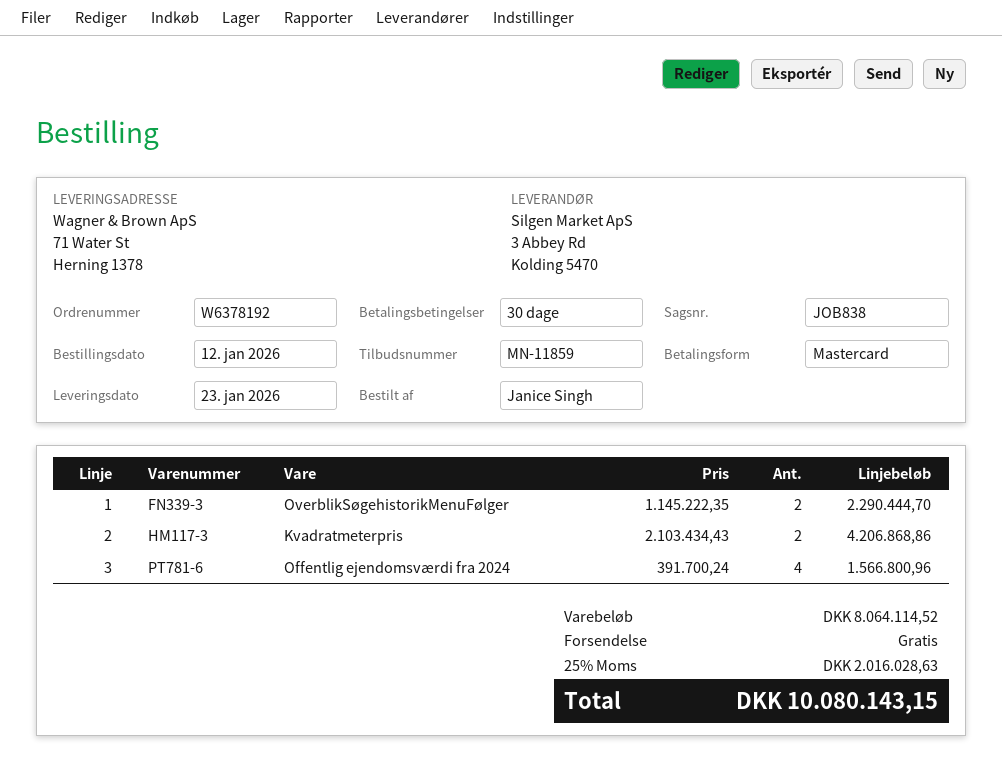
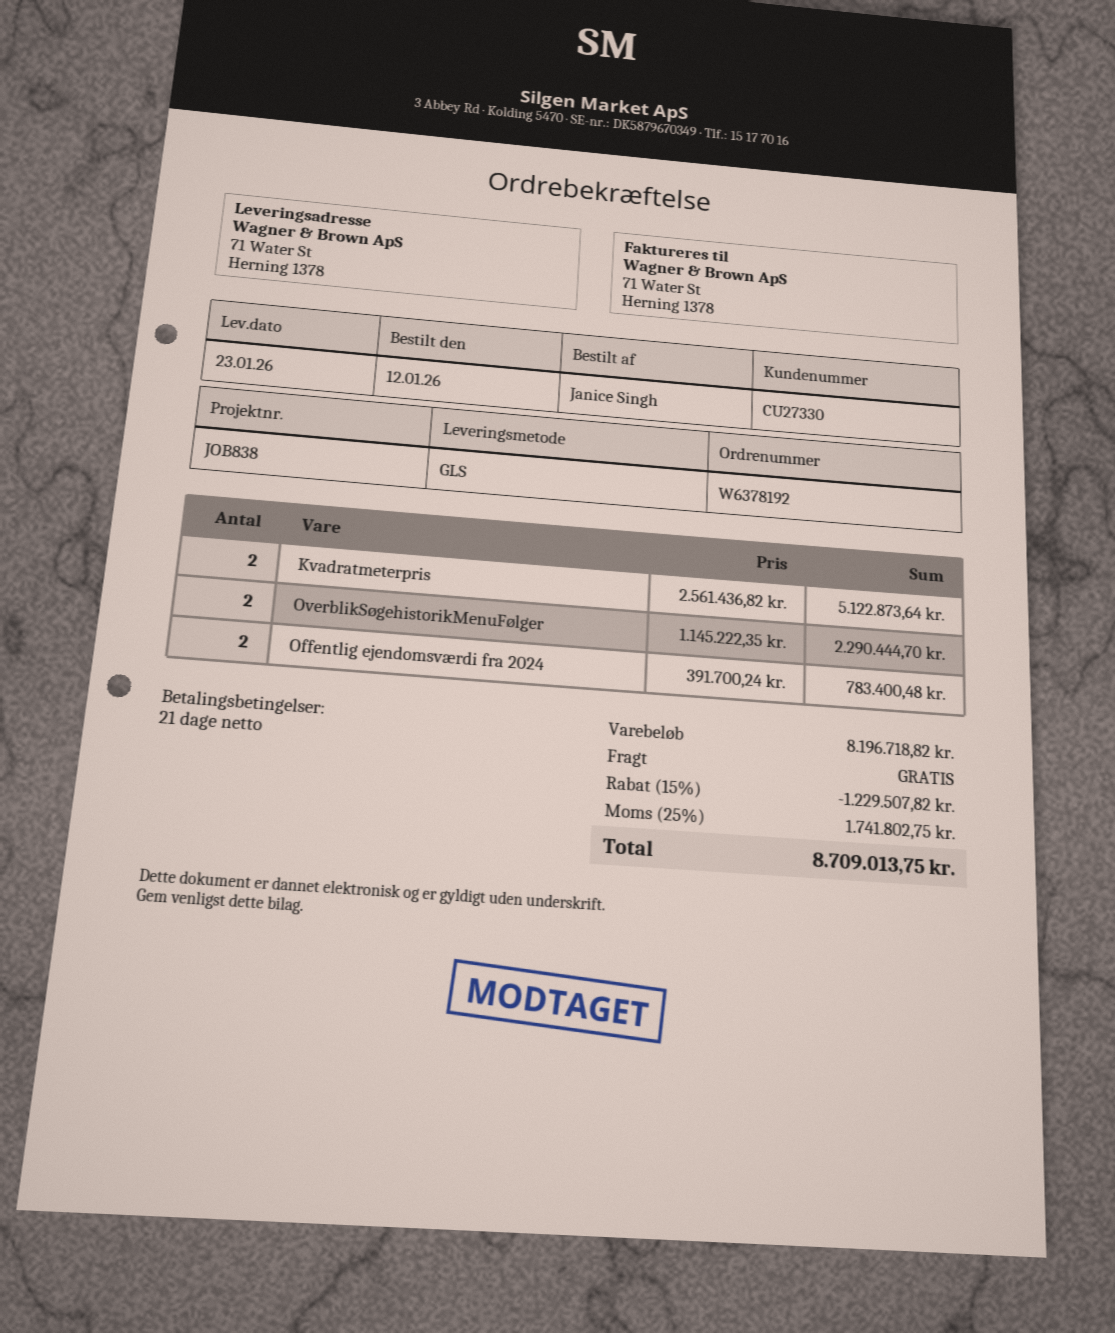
payment terms: 30 days -> 21 days
Kvadratmeterpris: 2 x 2103434.43 = 4206868.86 -> 2 x 2561436.82 = 5122873.64
Offentlig ejendomsværdi fra 2024: 4 x 391700.24 = 1566800.96 -> 2 x 391700.24 = 783400.48
subtotal: 8064114.52 -> 8196718.82
discount: none -> 15% = 1229507.82
tax: 25% = 2016028.63 -> 25% = 1741802.75
total: 10080143.15 -> 8709013.75

